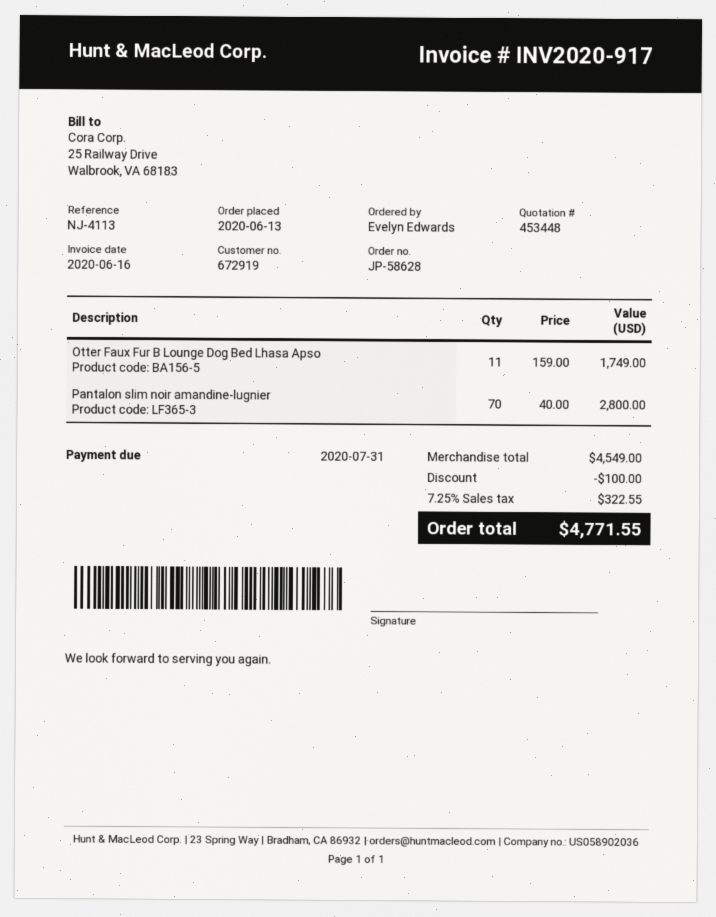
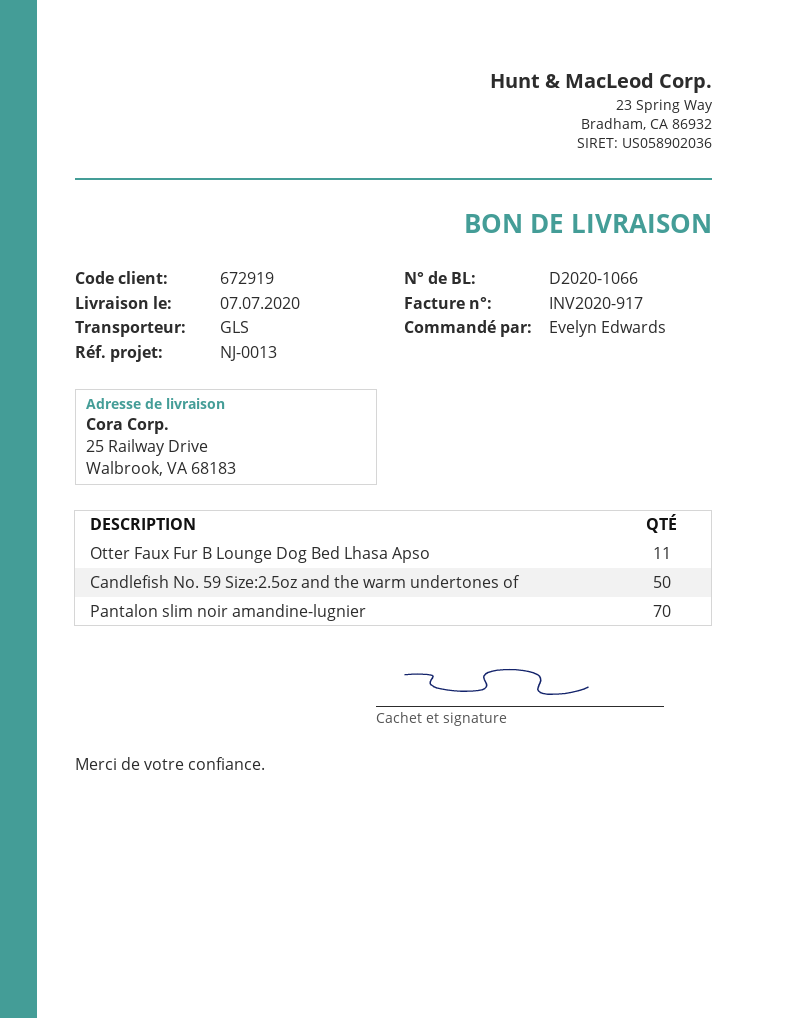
reference: NJ-4113 -> NJ-0013
Candlefish No. 59 Size:2.5oz and the warm undertones of: none -> 50

